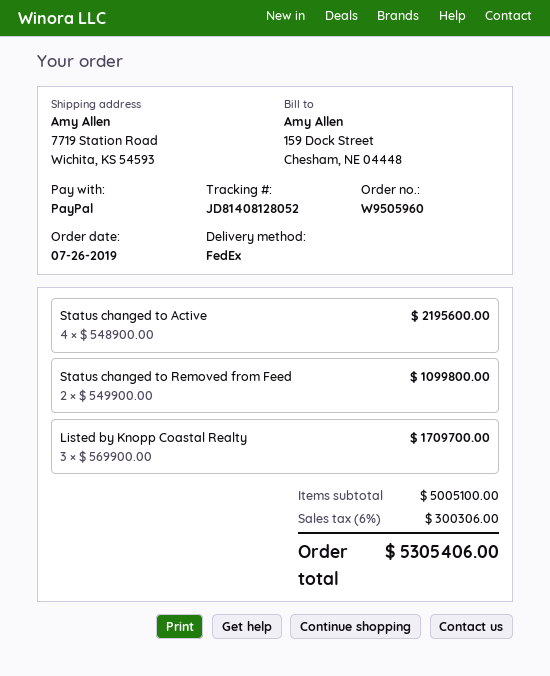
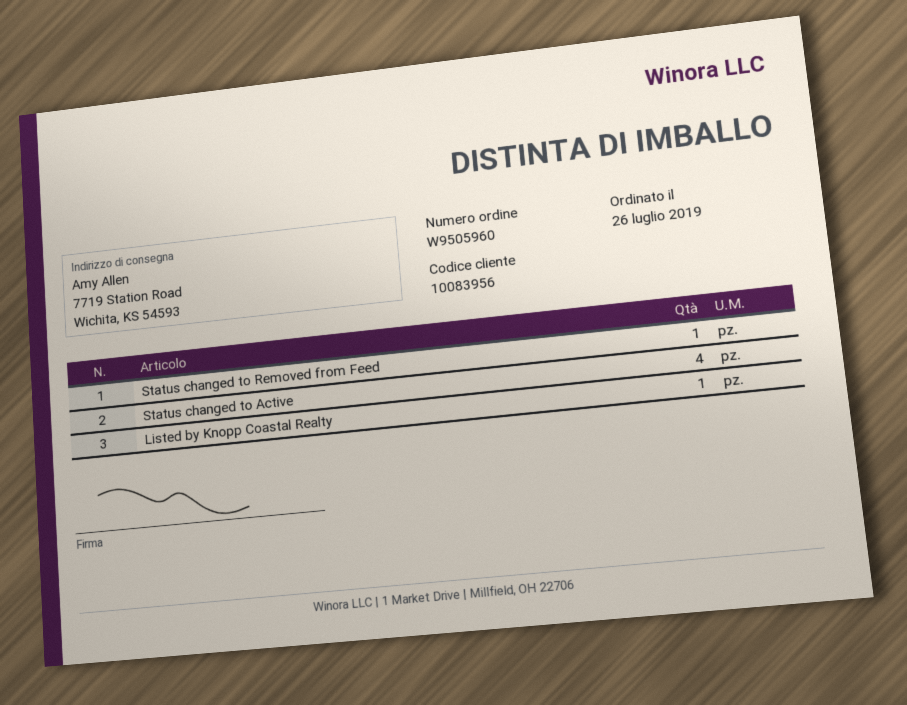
Status changed to Removed from Feed: 2 -> 1
Listed by Knopp Coastal Realty: 3 -> 1

